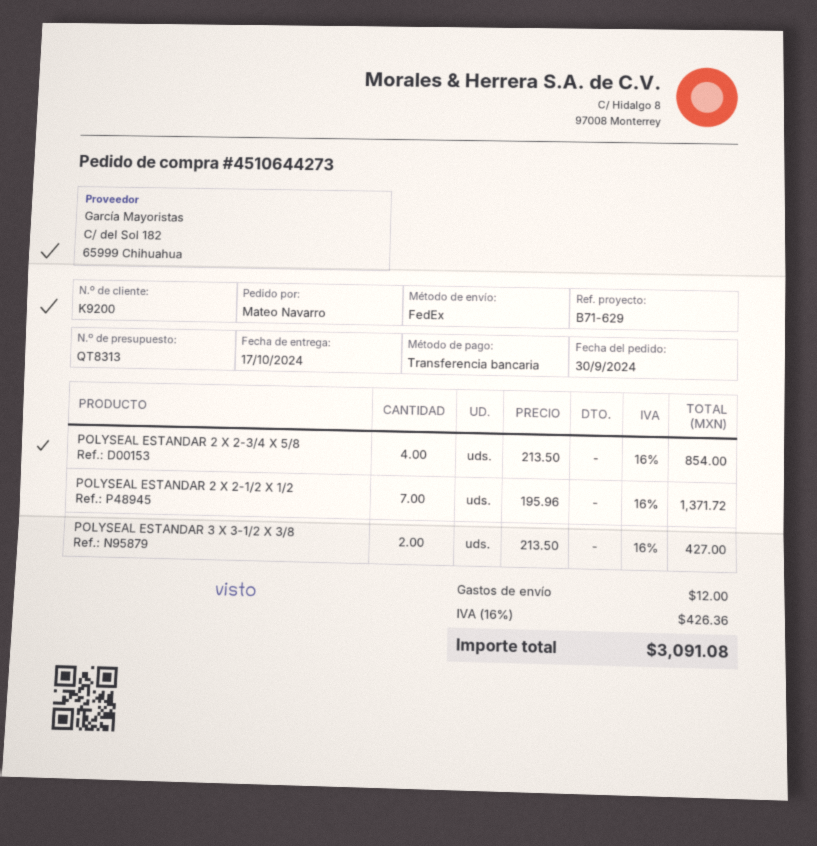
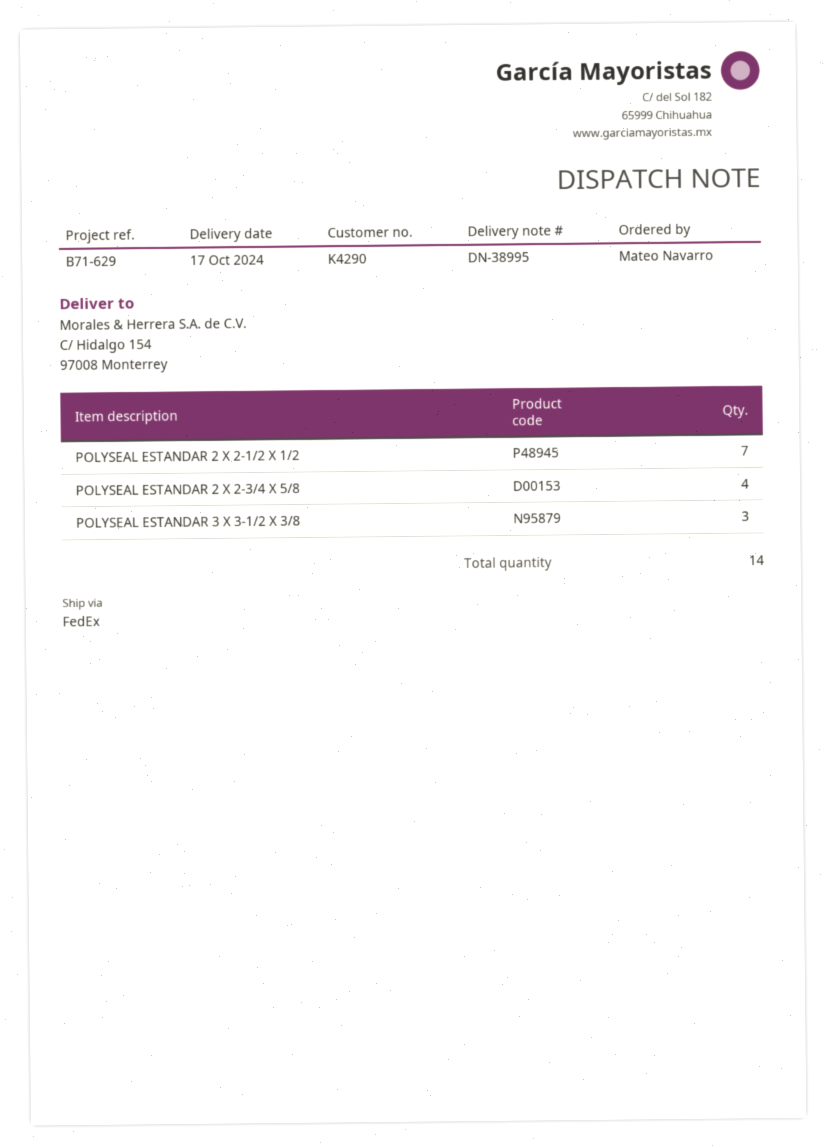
customer number: K9200 -> K4290
POLYSEAL ESTANDAR 3 X 3-1/2 X 3/8: 2 -> 3

